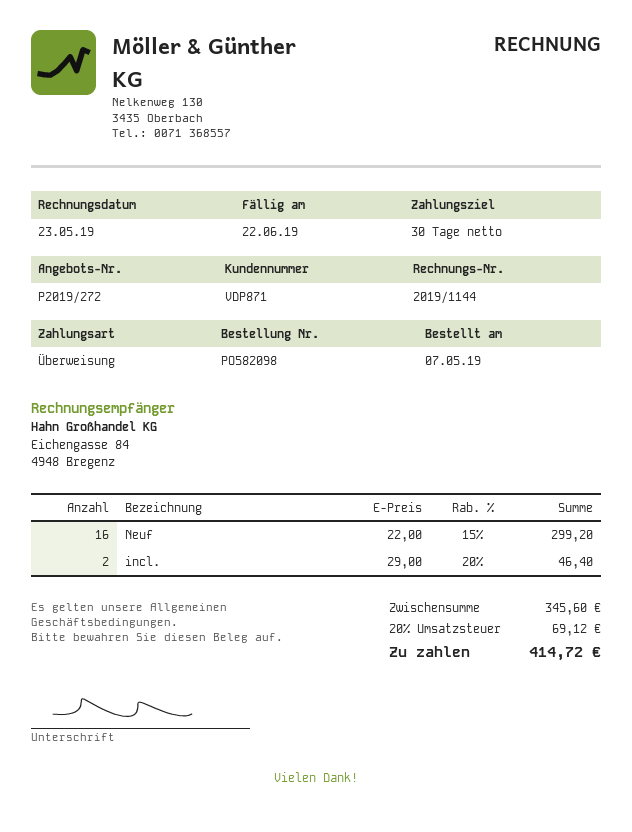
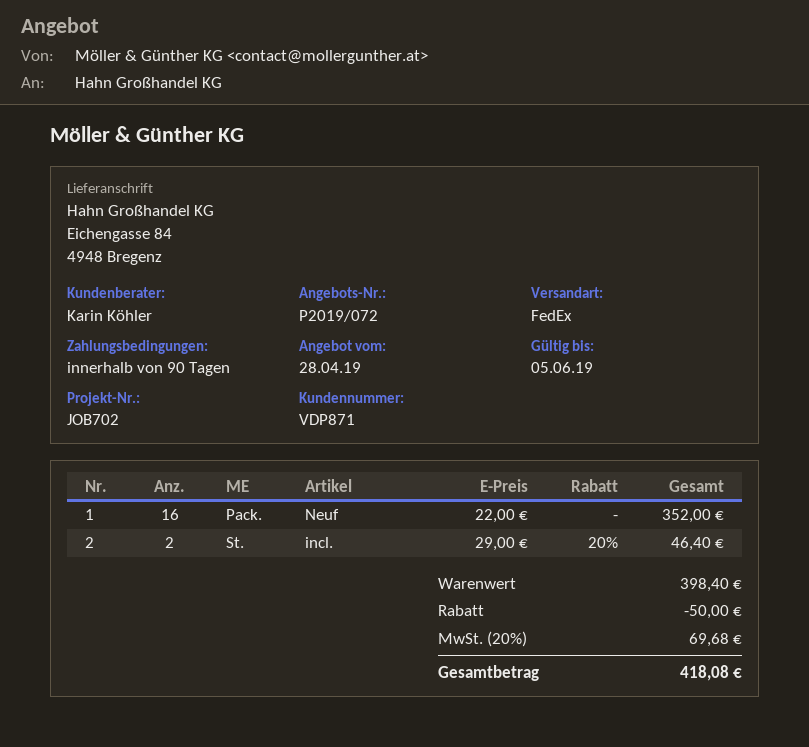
quote number: P2019/272 -> P2019/072
payment terms: 30 days -> 90 days
Neuf: 16 x 22.00 - 15% = 299.20 -> 16 x 22.00 = 352.00
subtotal: 345.60 -> 398.40
discount: none -> 50.00
tax: 20% = 69.12 -> 20% = 69.68
total: 414.72 -> 418.08

